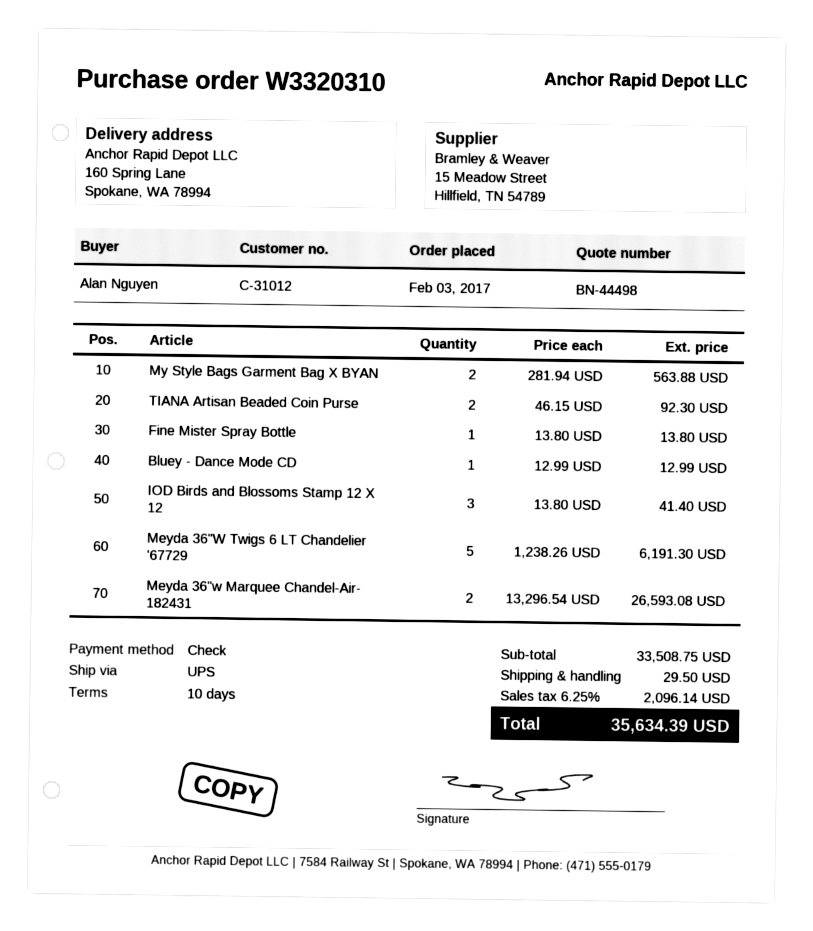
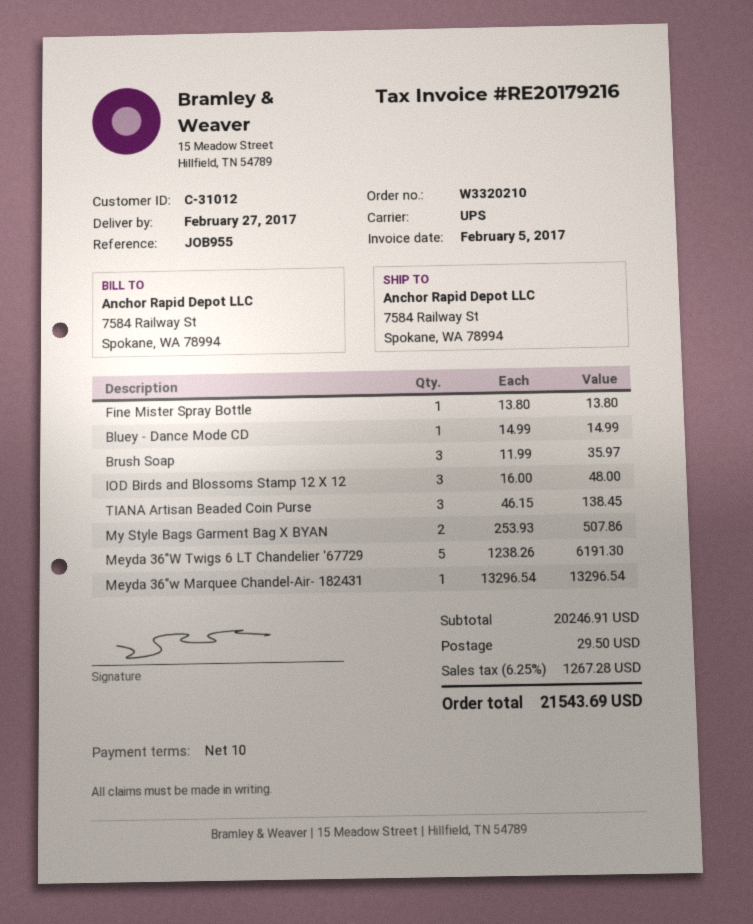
order number: W3320310 -> W3320210
ship to: 160 Spring Lane, Spokane, WA 78994 -> 7584 Railway St, Spokane, WA 78994
My Style Bags Garment Bag X BYAN: 2 x 281.94 = 563.88 -> 2 x 253.93 = 507.86
TIANA Artisan Beaded Coin Purse: 2 x 46.15 = 92.30 -> 3 x 46.15 = 138.45
Bluey - Dance Mode CD: 1 x 12.99 = 12.99 -> 1 x 14.99 = 14.99
IOD Birds and Blossoms Stamp 12 X 12: 3 x 13.80 = 41.40 -> 3 x 16.00 = 48.00
Meyda 36"w Marquee Chandel-Air- 182431: 2 x 13296.54 = 26593.08 -> 1 x 13296.54 = 13296.54
Brush Soap: none -> 3 x 11.99 = 35.97
subtotal: 33508.75 -> 20246.91
tax: 6.25% = 2096.14 -> 6.25% = 1267.28
total: 35634.39 -> 21543.69

